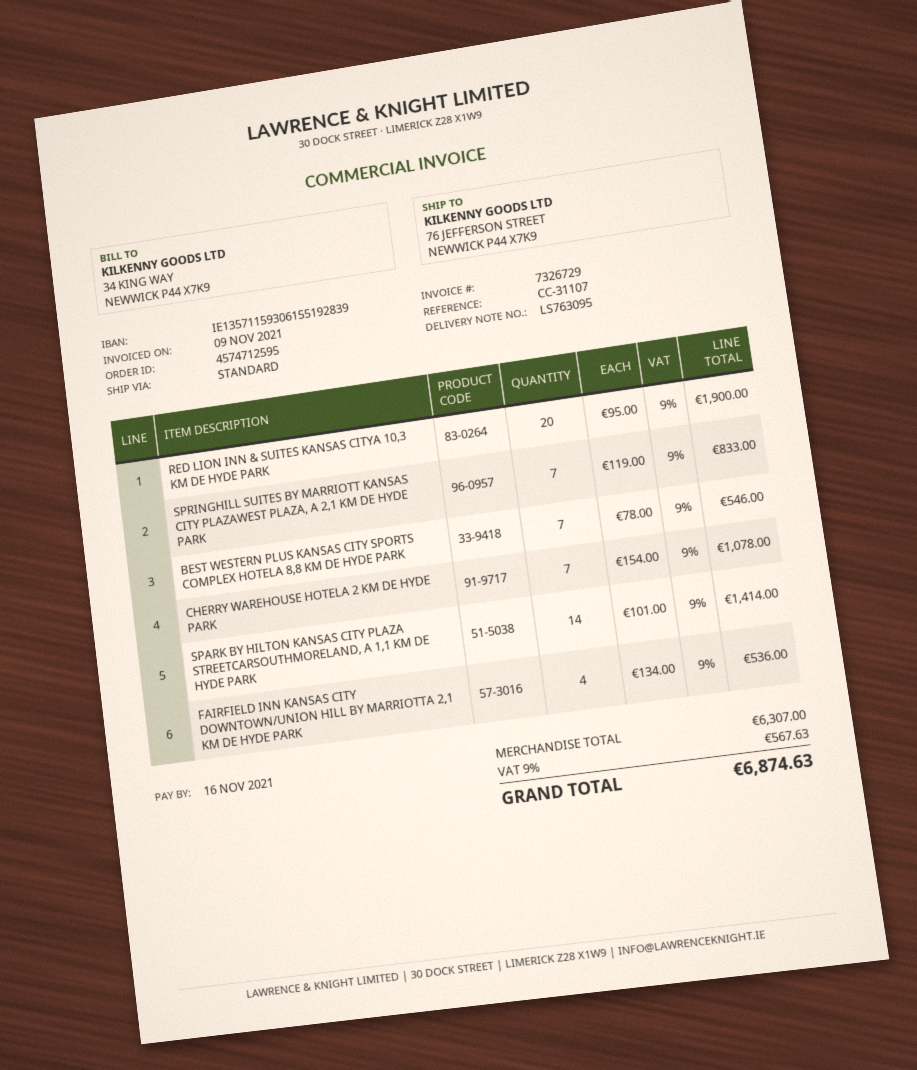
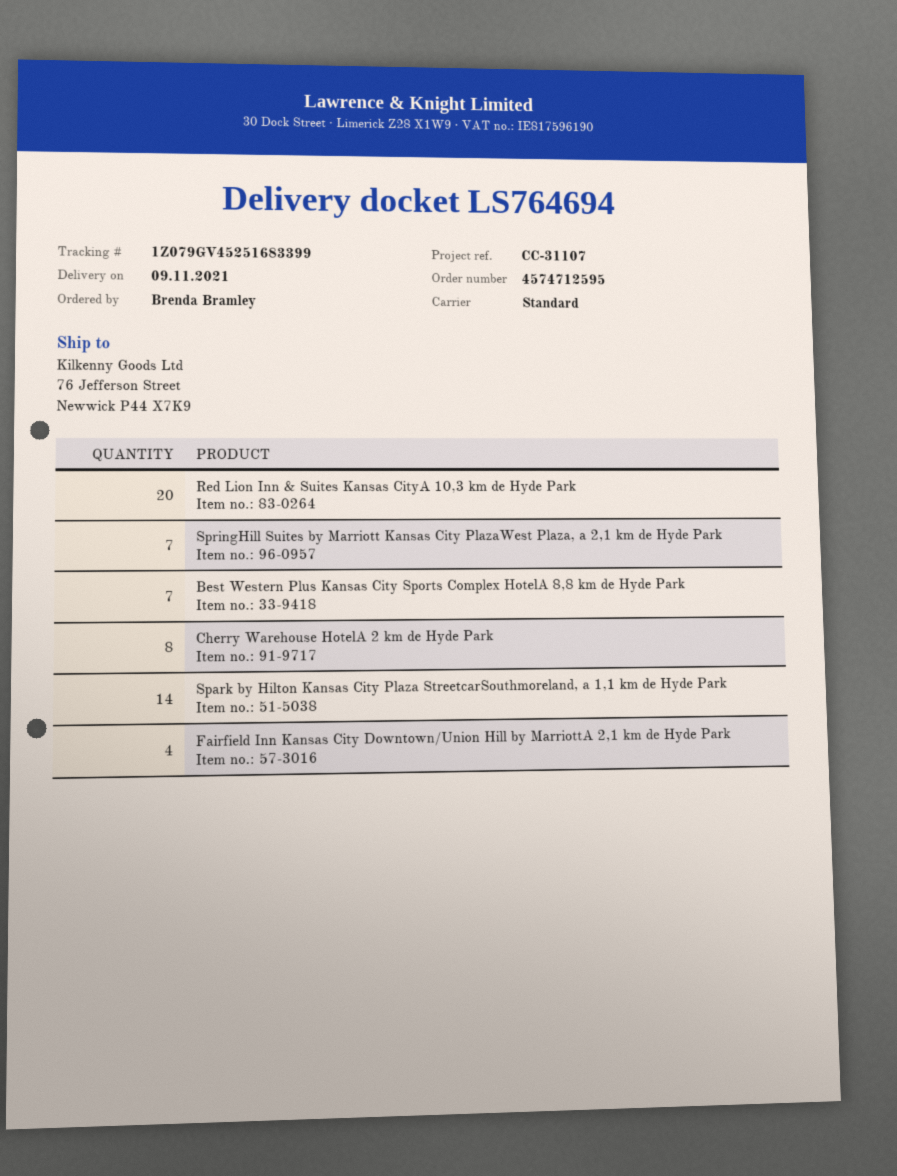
delivery note number: LS763095 -> LS764694
CHERRY WAREHOUSE HOTELA 2 KM DE HYDE PARK: 7 -> 8

